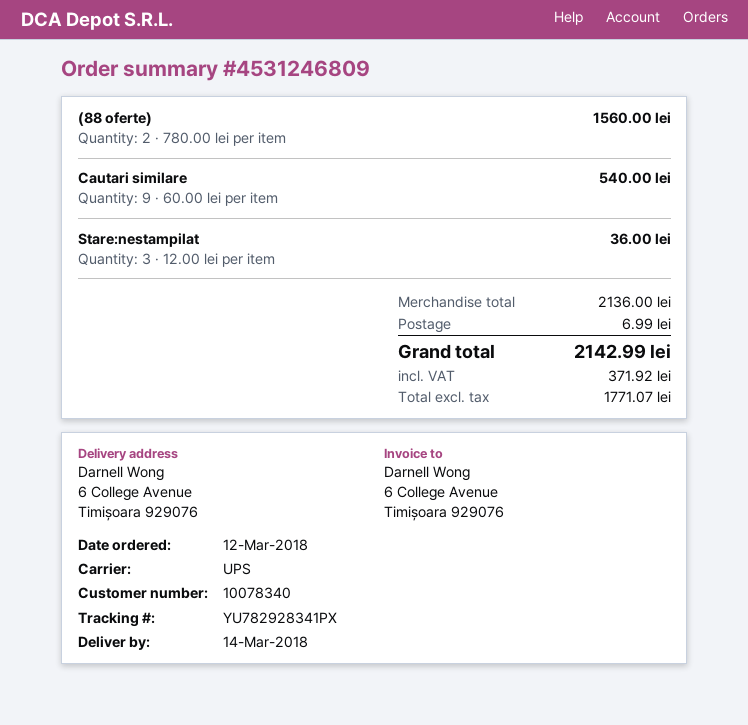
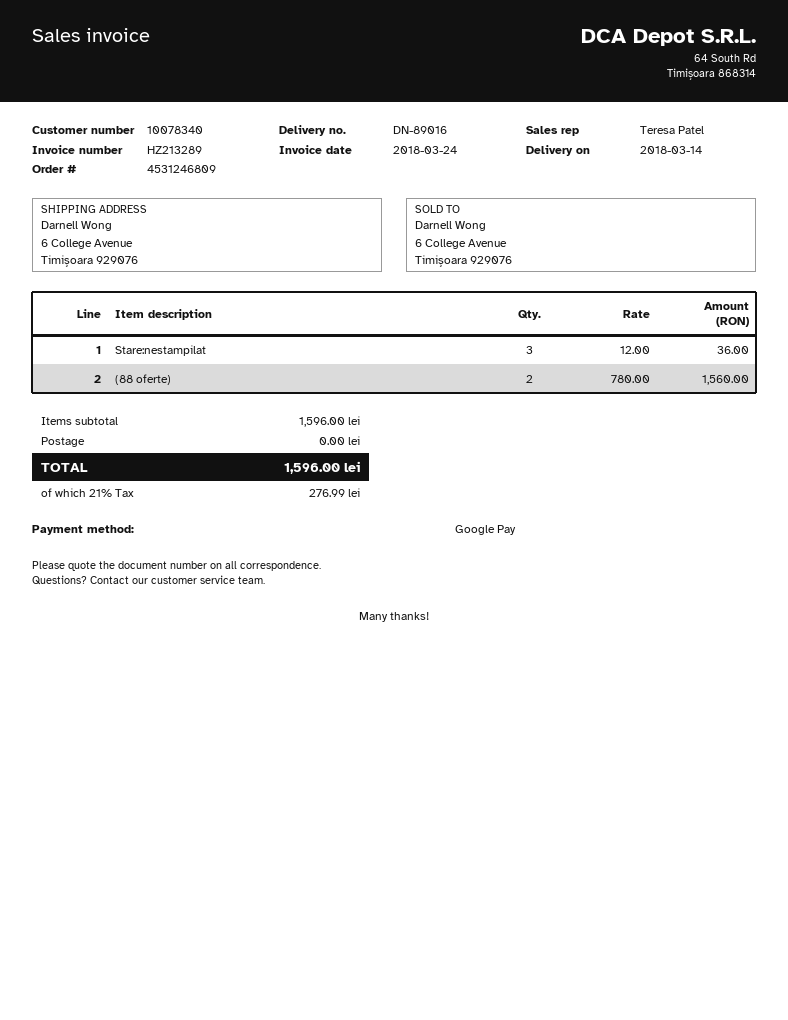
Cautari similare: 9 x 60.00 = 540.00 -> none
subtotal: 2136.00 -> 1596.00
shipping: 6.99 -> 0.00
tax: 371.92 -> 276.99
total: 2142.99 -> 1596.00

